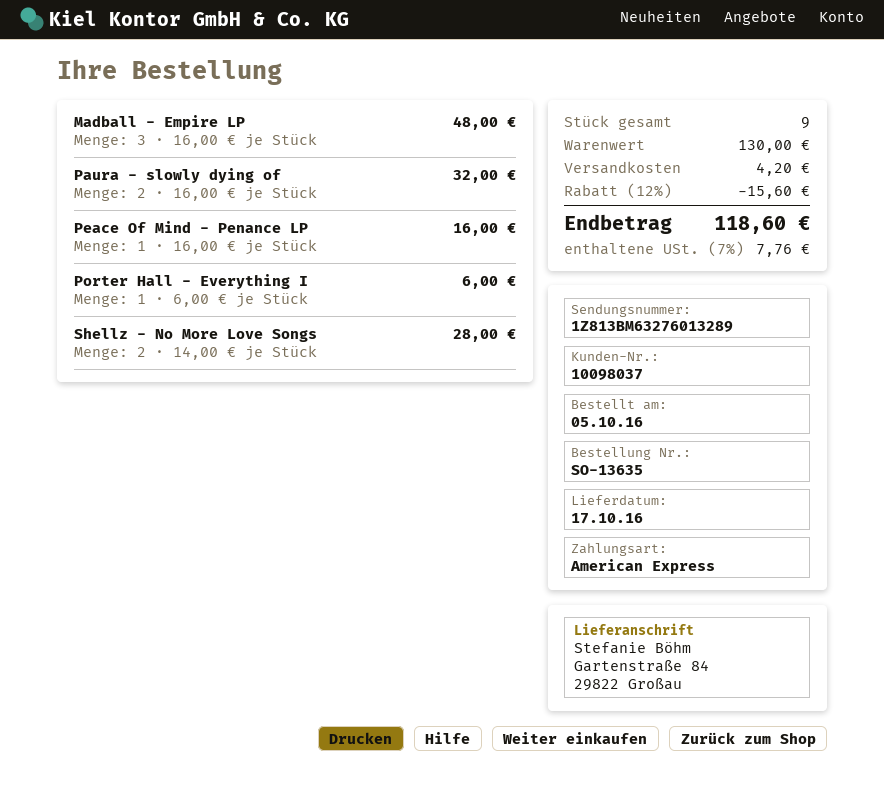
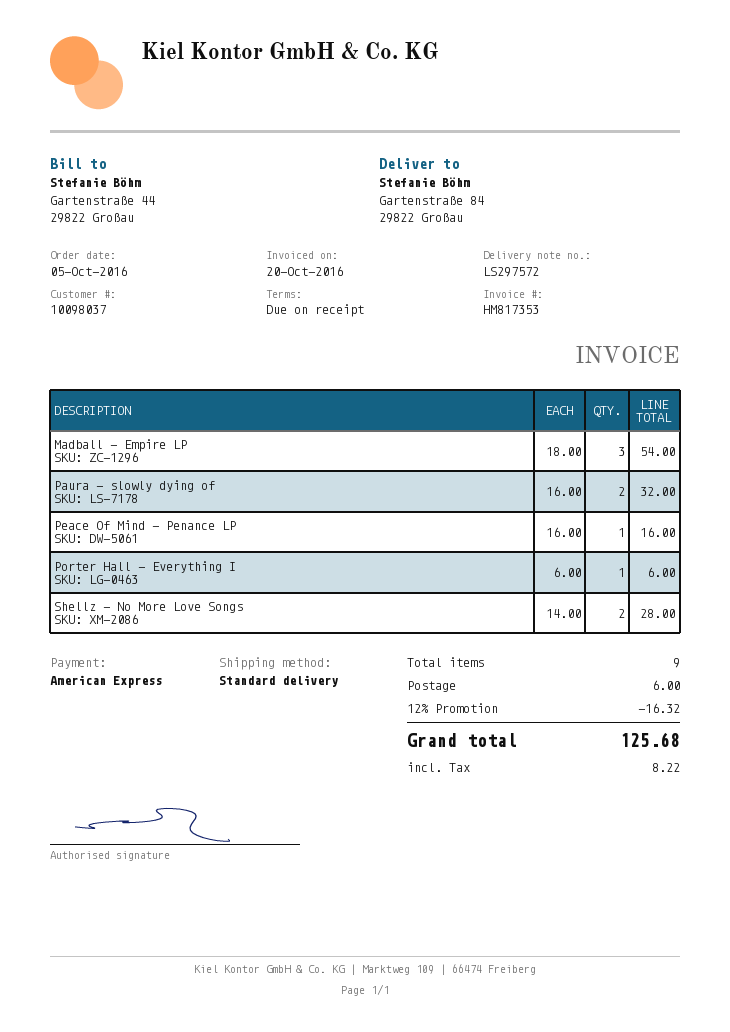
Madball - Empire LP: 3 x 16.00 = 48.00 -> 3 x 18.00 = 54.00
discount: 12% = 15.60 -> 12% = 16.32
shipping: 4.20 -> 6.00
tax: 7.76 -> 8.22
total: 118.60 -> 125.68

